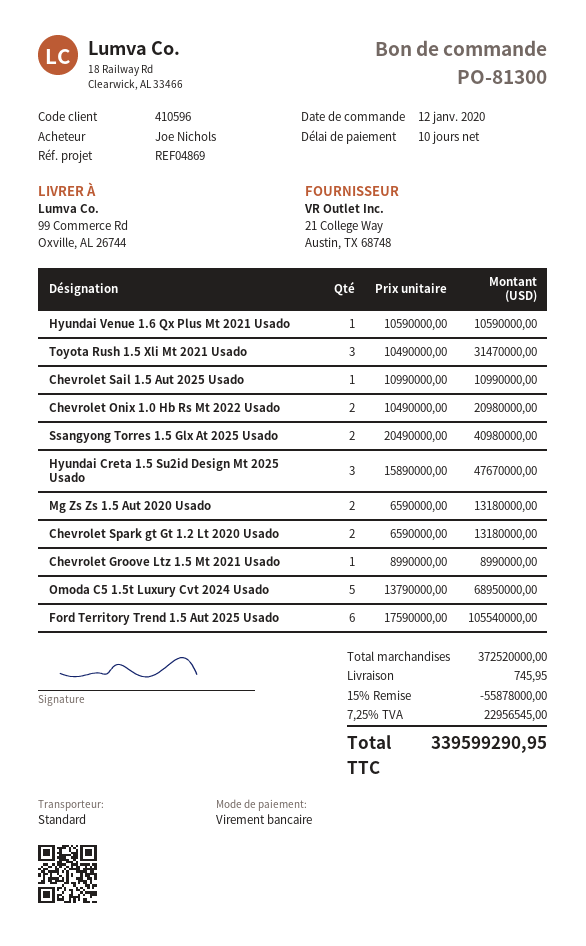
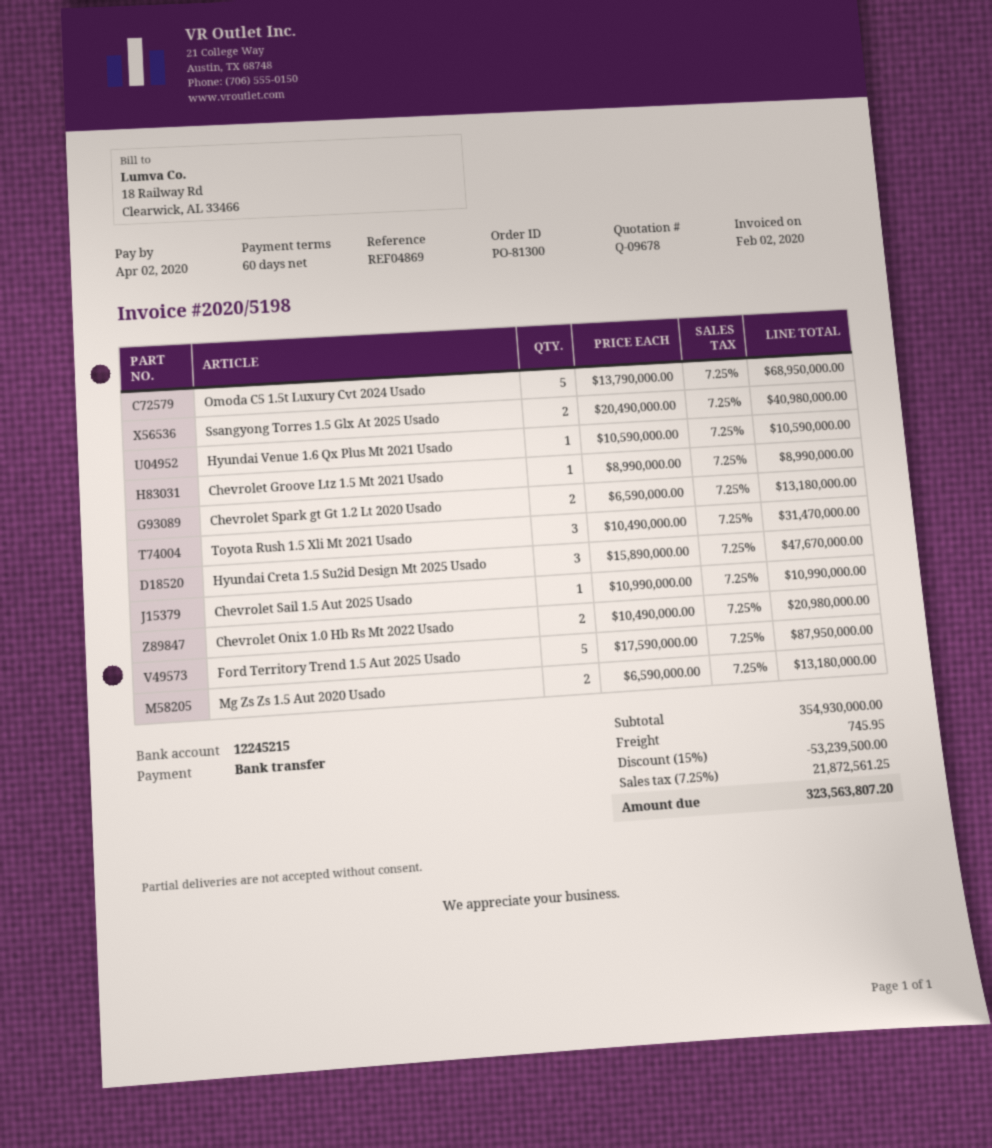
payment terms: 10 days -> 60 days
Ford Territory Trend 1.5 Aut 2025 Usado: 6 x 17590000.00 = 105540000.00 -> 5 x 17590000.00 = 87950000.00
subtotal: 372520000.00 -> 354930000.00
discount: 15% = 55878000.00 -> 15% = 53239500.00
tax: 7.25% = 22956545.00 -> 7.25% = 21872561.25
total: 339599290.95 -> 323563807.20

